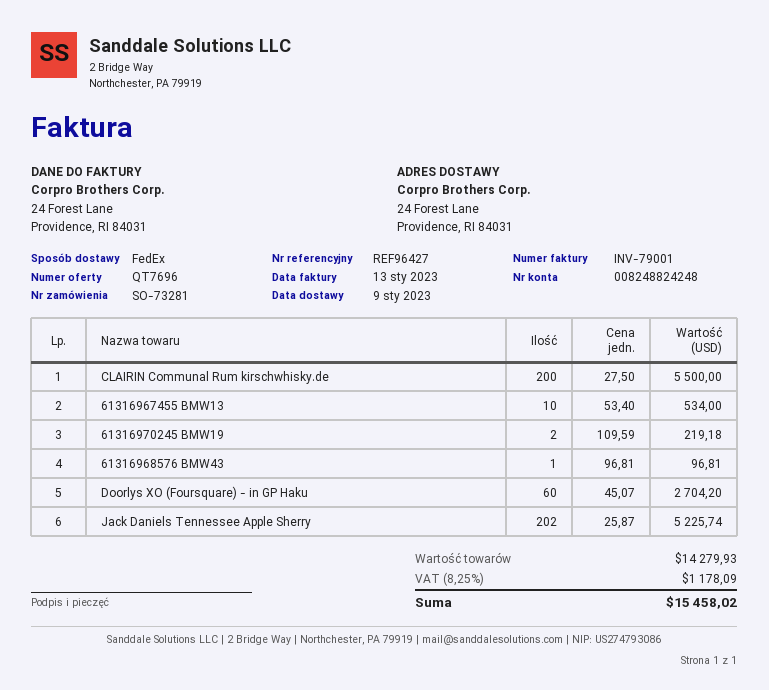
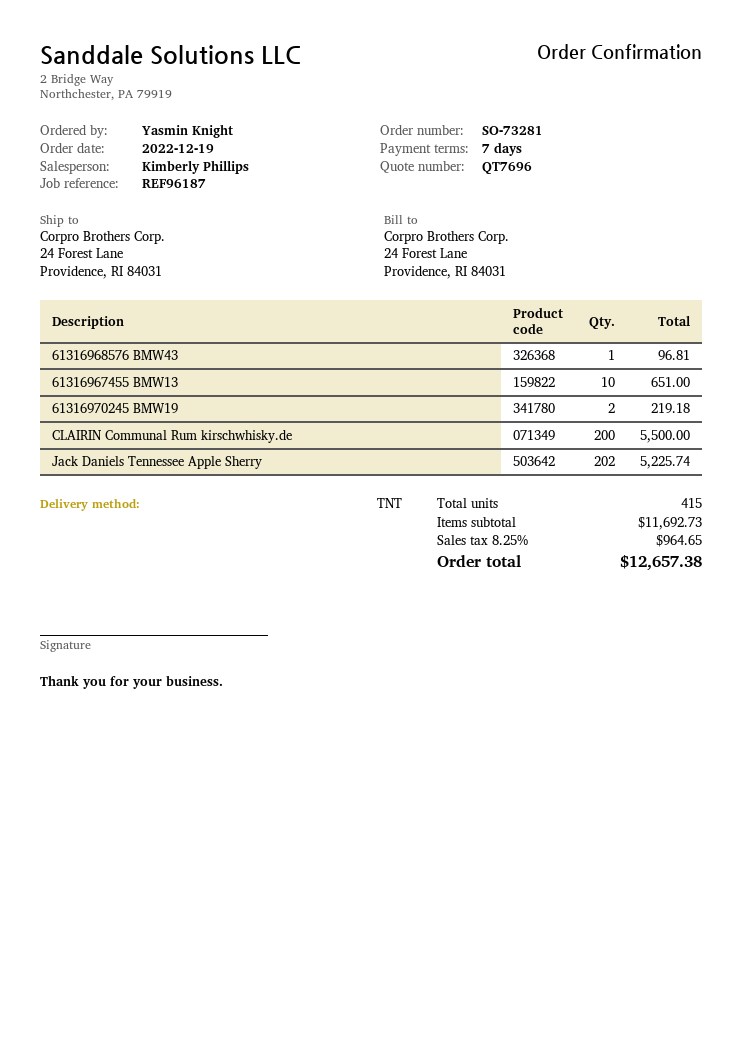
reference: REF96427 -> REF96187
shipping method: FedEx -> TNT
61316967455 BMW13: 10 for 534.00 -> 10 for 651.00
Doorlys XO (Foursquare) - in GP Haku: 60 for 2704.20 -> none
subtotal: 14279.93 -> 11692.73
tax: 8.25% = 1178.09 -> 8.25% = 964.65
total: 15458.02 -> 12657.38

